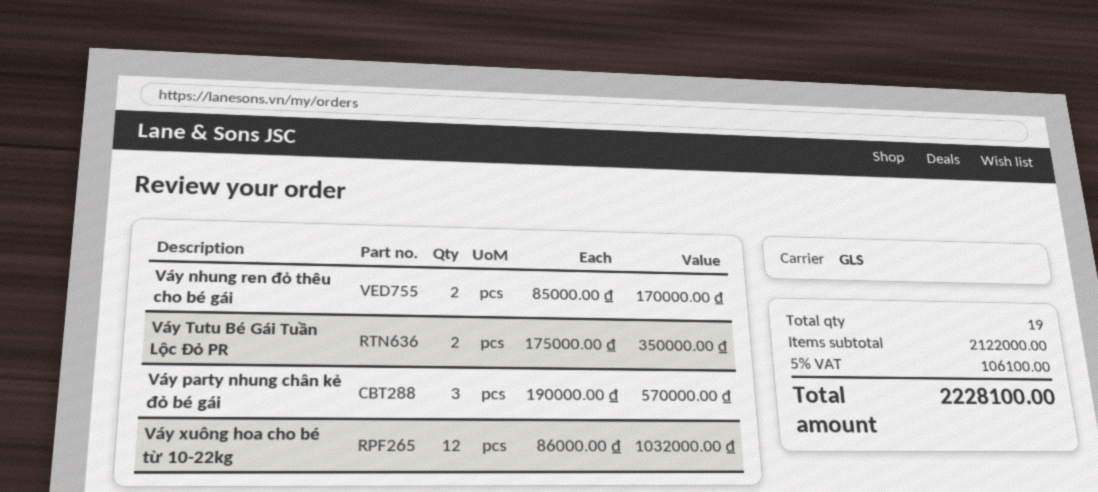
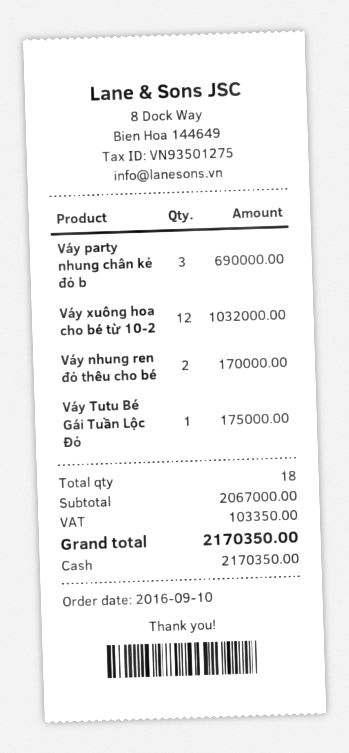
Váy Tutu Bé Gái Tuần Lộc Đỏ PR: 2 for 350000.00 -> 1 for 175000.00
Váy party nhung chân kẻ đỏ bé gái: 3 for 570000.00 -> 3 for 690000.00
total quantity: 19 -> 18
subtotal: 2122000.00 -> 2067000.00
tax: 106100.00 -> 103350.00
total: 2228100.00 -> 2170350.00

